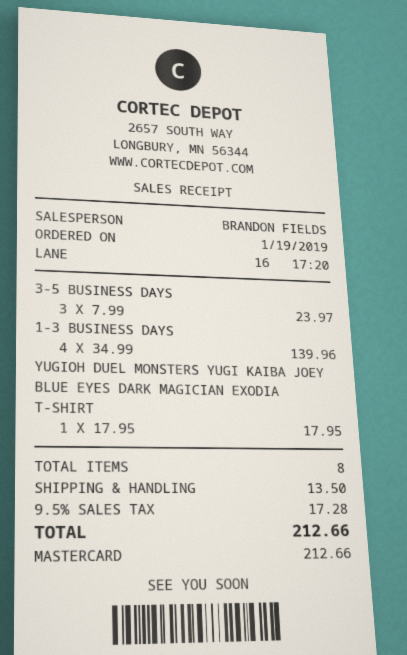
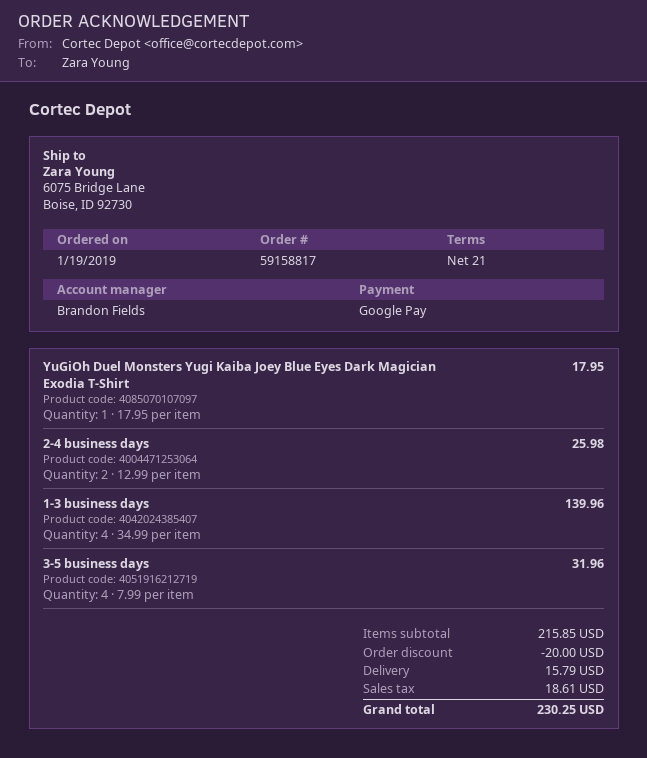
payment method: Mastercard -> Google Pay
3-5 BUSINESS DAYS: 3 x 7.99 = 23.97 -> 4 x 7.99 = 31.96
2-4 business days: none -> 2 x 12.99 = 25.98
discount: none -> 20.00
shipping: 13.50 -> 15.79
tax: 17.28 -> 18.61
total: 212.66 -> 230.25

